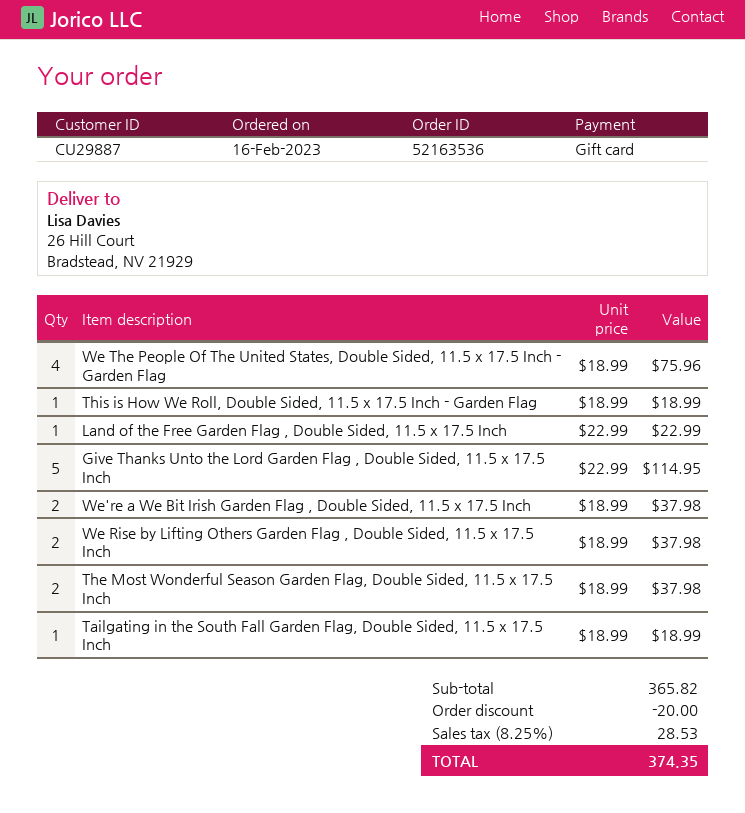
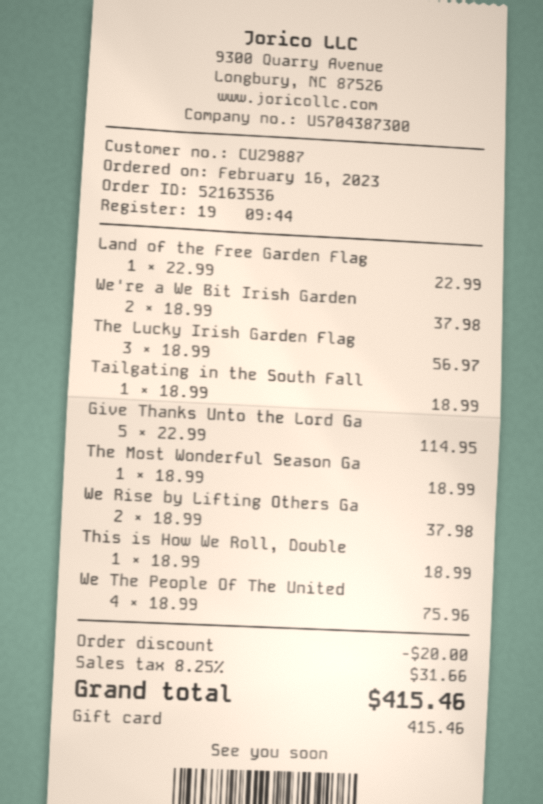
The Most Wonderful Season Garden Flag, Double Sided, 11.5 x 17.5 Inch: 2 x 18.99 = 37.98 -> 1 x 18.99 = 18.99
The Lucky Irish Garden Flag: none -> 3 x 18.99 = 56.97
tax: 8.25% = 28.53 -> 8.25% = 31.66
total: 374.35 -> 415.46

